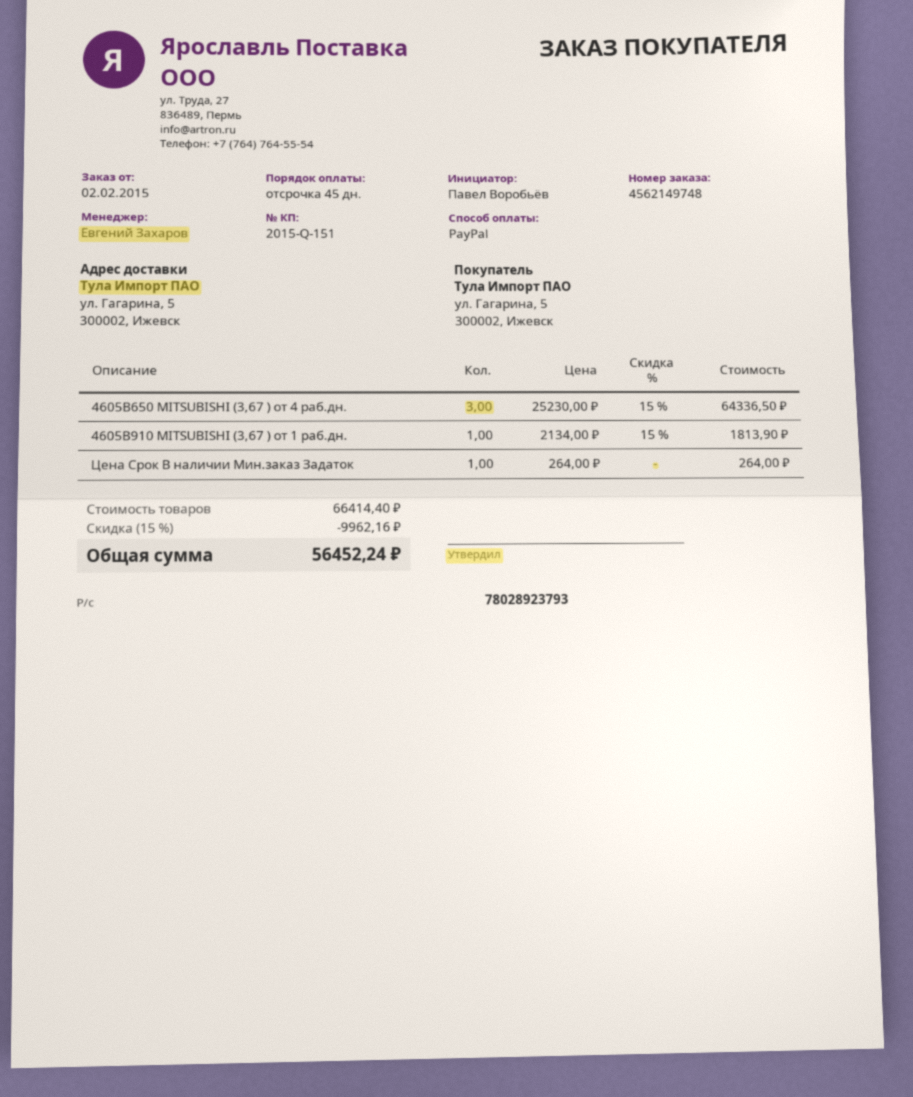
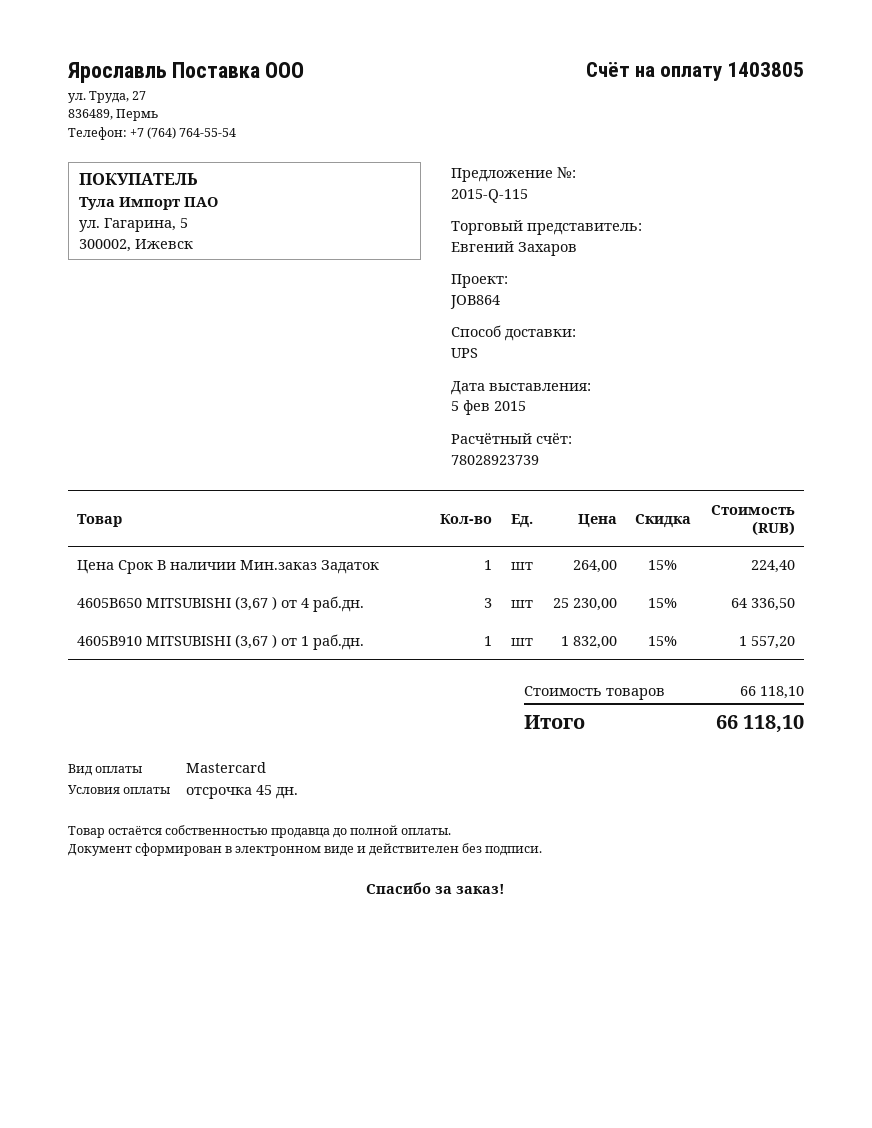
quote number: 2015-Q-151 -> 2015-Q-115
payment method: PayPal -> Mastercard
bank account: 78028923793 -> 78028923739
4605B910 MITSUBISHI (3,67 ) от 1 раб.дн.: 1 x 2134.00 - 15% = 1813.90 -> 1 x 1832.00 - 15% = 1557.20
Цена Срок В наличии Мин.заказ Задаток: 1 x 264.00 = 264.00 -> 1 x 264.00 - 15% = 224.40
subtotal: 66414.40 -> 66118.10
discount: 15% = 9962.16 -> none
total: 56452.24 -> 66118.10

